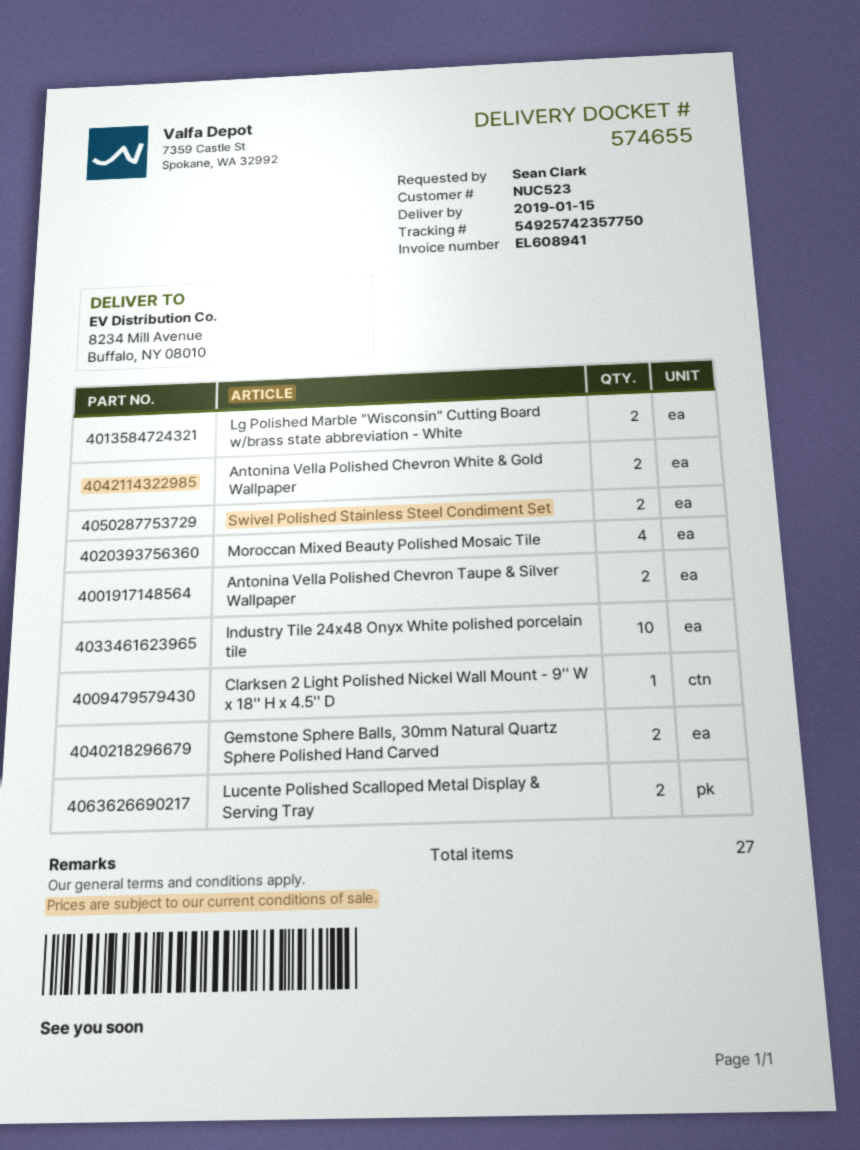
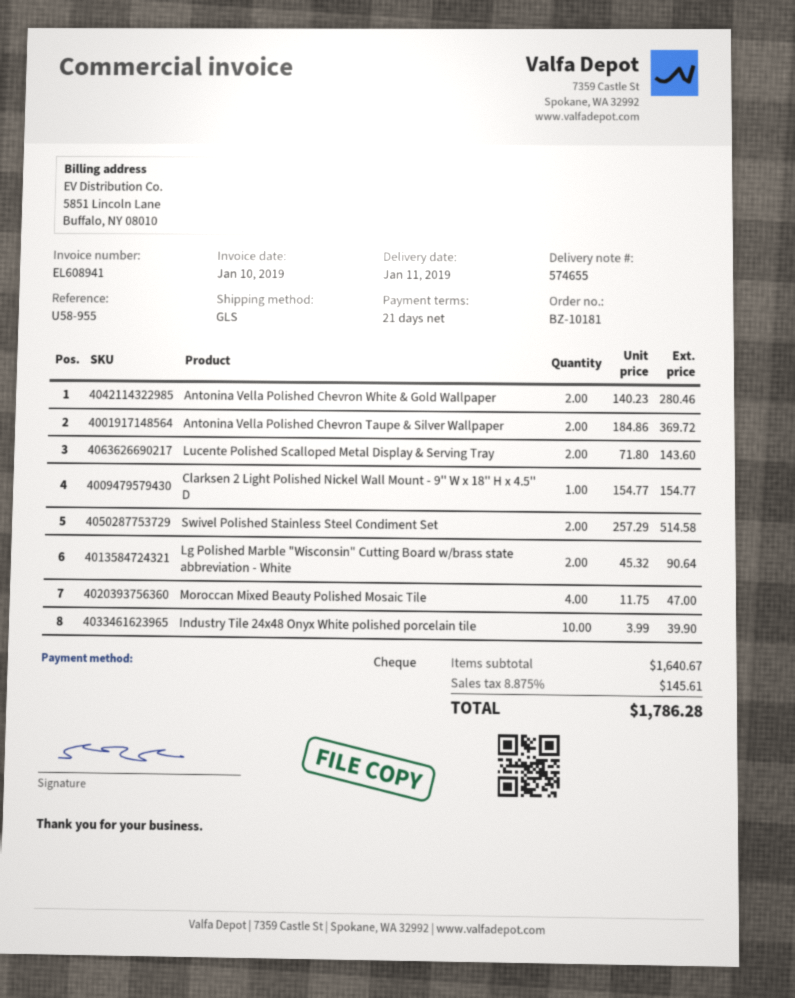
delivery date: 2019-01-15 -> 2019-01-11
Gemstone Sphere Balls, 30mm Natural Quartz Sphere Polished Hand Carved: 2 -> none

